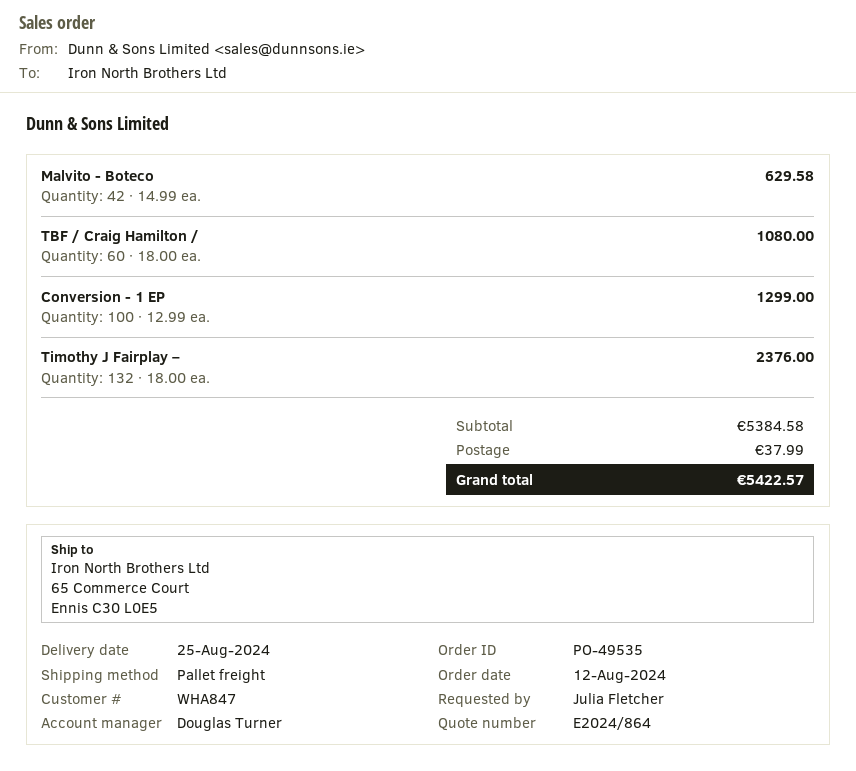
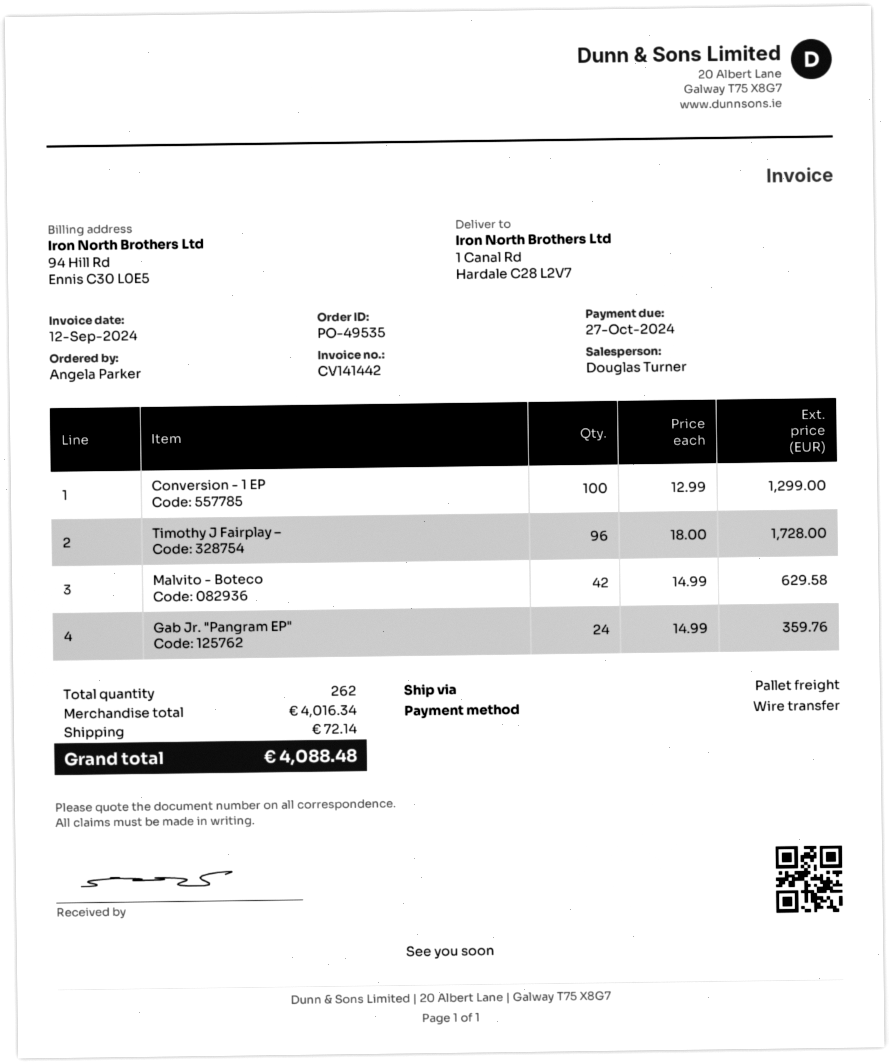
ordered by: Julia Fletcher -> Angela Parker
ship to: 65 Commerce Court, Ennis C30 L0E5 -> 1 Canal Rd, Hardale C28 L2V7
TBF / Craig Hamilton /: 60 x 18.00 = 1080.00 -> none
Timothy J Fairplay –: 132 x 18.00 = 2376.00 -> 96 x 18.00 = 1728.00
Gab Jr. "Pangram EP": none -> 24 x 14.99 = 359.76
subtotal: 5384.58 -> 4016.34
shipping: 37.99 -> 72.14
total: 5422.57 -> 4088.48

